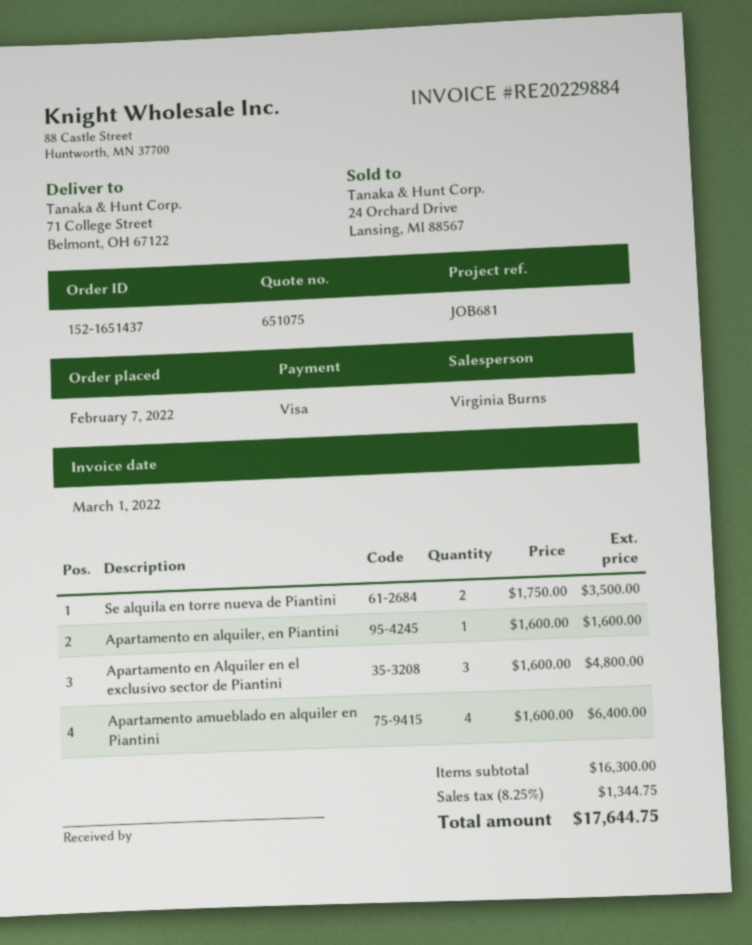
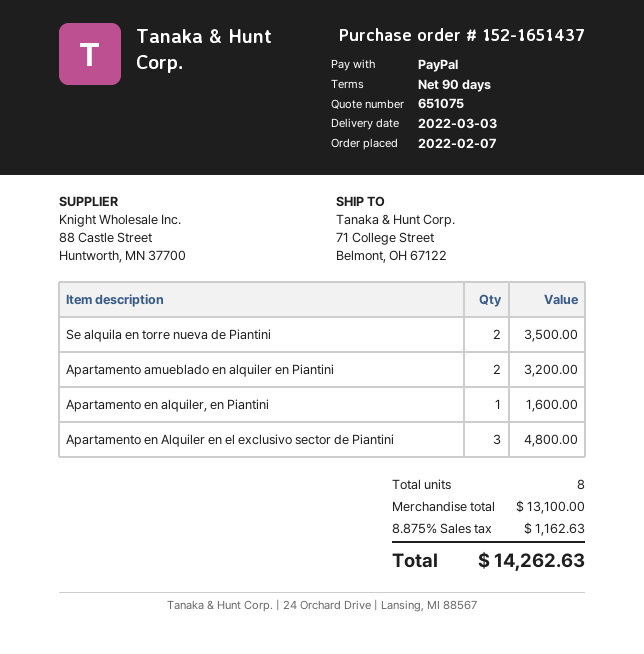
payment method: Visa -> PayPal
Apartamento amueblado en alquiler en Piantini: 4 for 6400.00 -> 2 for 3200.00
subtotal: 16300.00 -> 13100.00
tax: 8.25% = 1344.75 -> 8.875% = 1162.63
total: 17644.75 -> 14262.63

